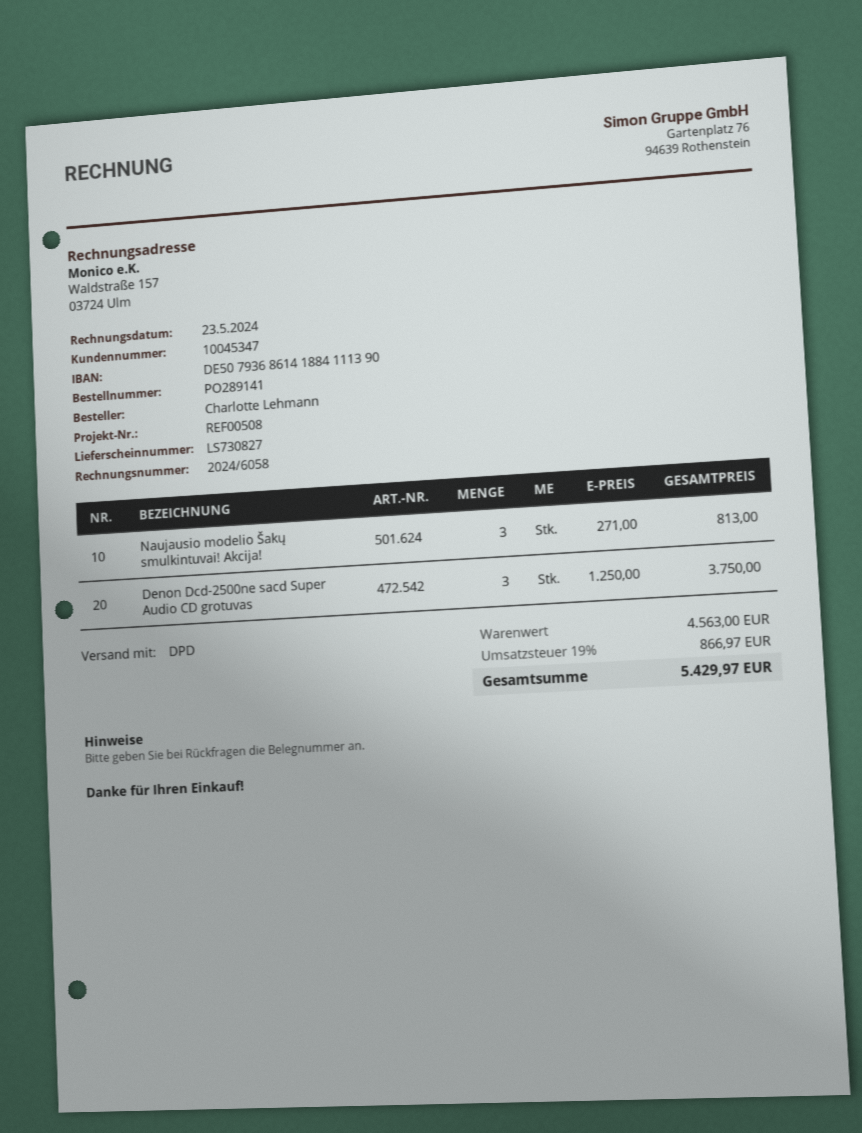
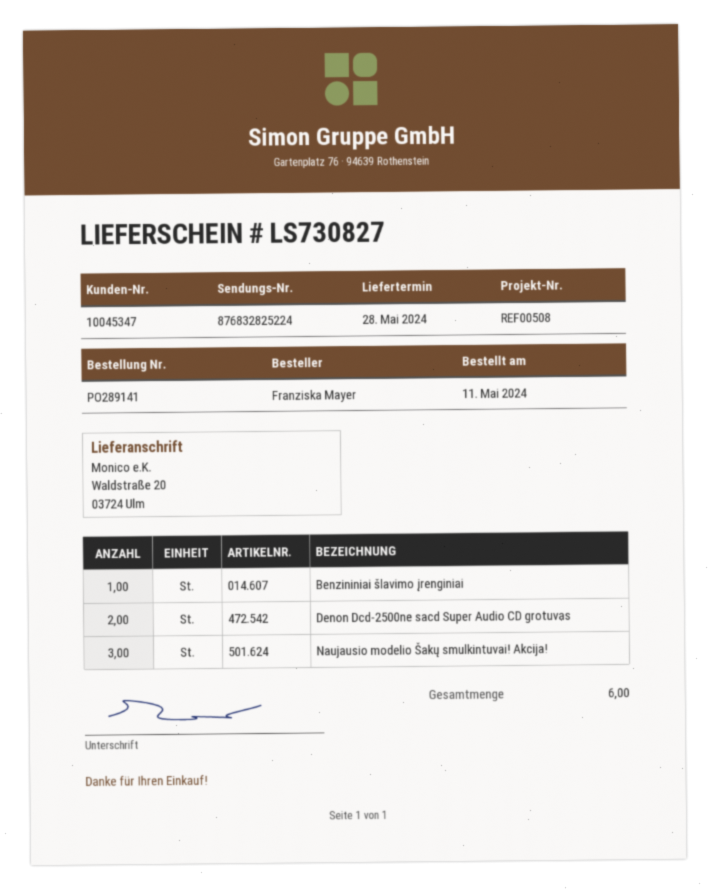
ordered by: Charlotte Lehmann -> Franziska Mayer
Denon Dcd-2500ne sacd Super Audio CD grotuvas: 3 -> 2
Benzininiai šlavimo įrenginiai: none -> 1

